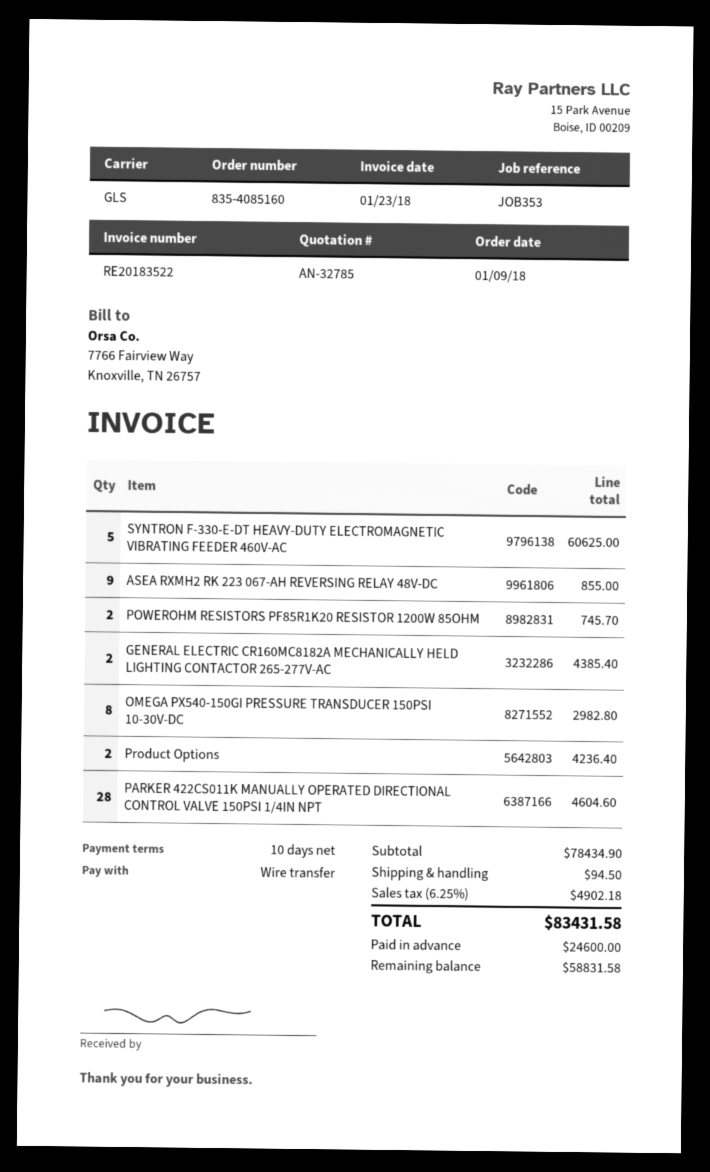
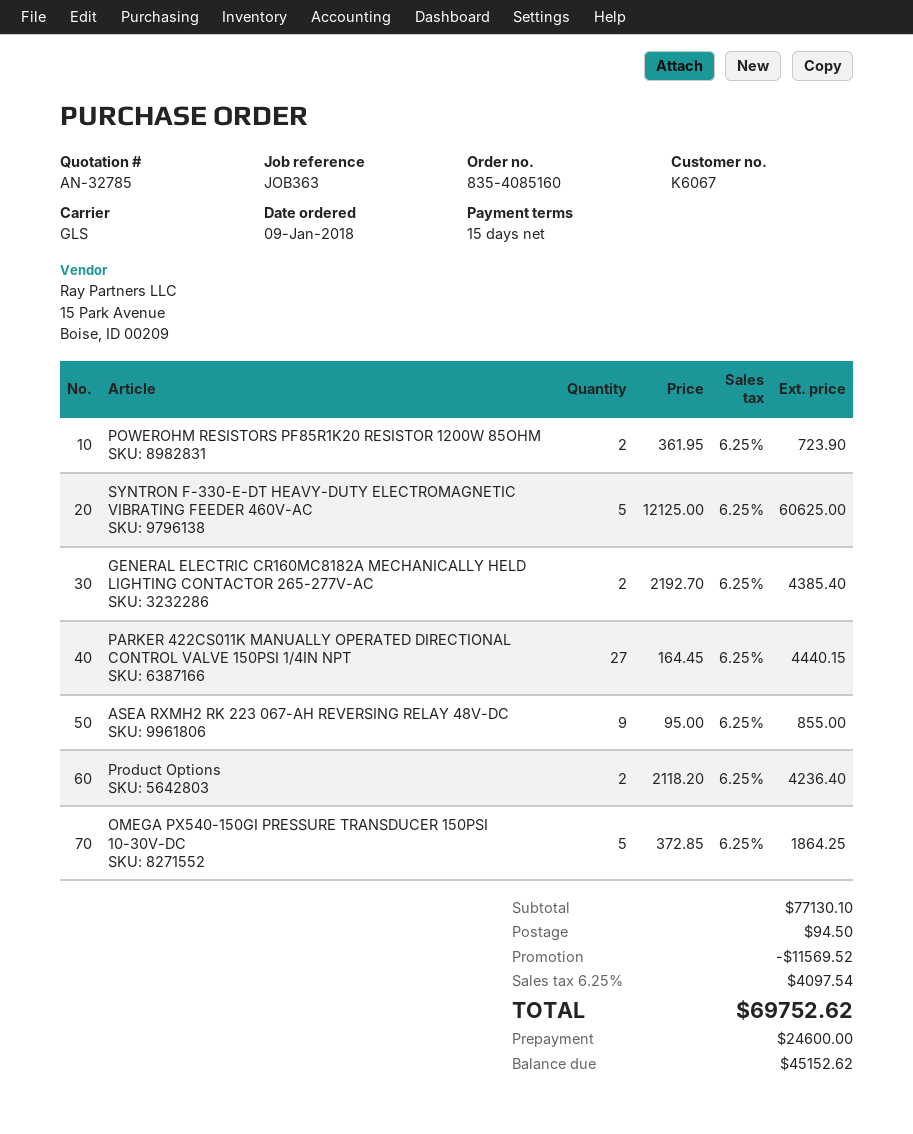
payment terms: 10 days -> 15 days
reference: JOB353 -> JOB363
POWEROHM RESISTORS PF85R1K20 RESISTOR 1200W 85OHM: 2 for 745.70 -> 2 for 723.90
OMEGA PX540-150GI PRESSURE TRANSDUCER 150PSI 10-30V-DC: 8 for 2982.80 -> 5 for 1864.25
PARKER 422CS011K MANUALLY OPERATED DIRECTIONAL CONTROL VALVE 150PSI 1/4IN NPT: 28 for 4604.60 -> 27 for 4440.15
subtotal: 78434.90 -> 77130.10
discount: none -> 11569.52
tax: 6.25% = 4902.18 -> 6.25% = 4097.54
total: 83431.58 -> 69752.62
balance: 58831.58 -> 45152.62

